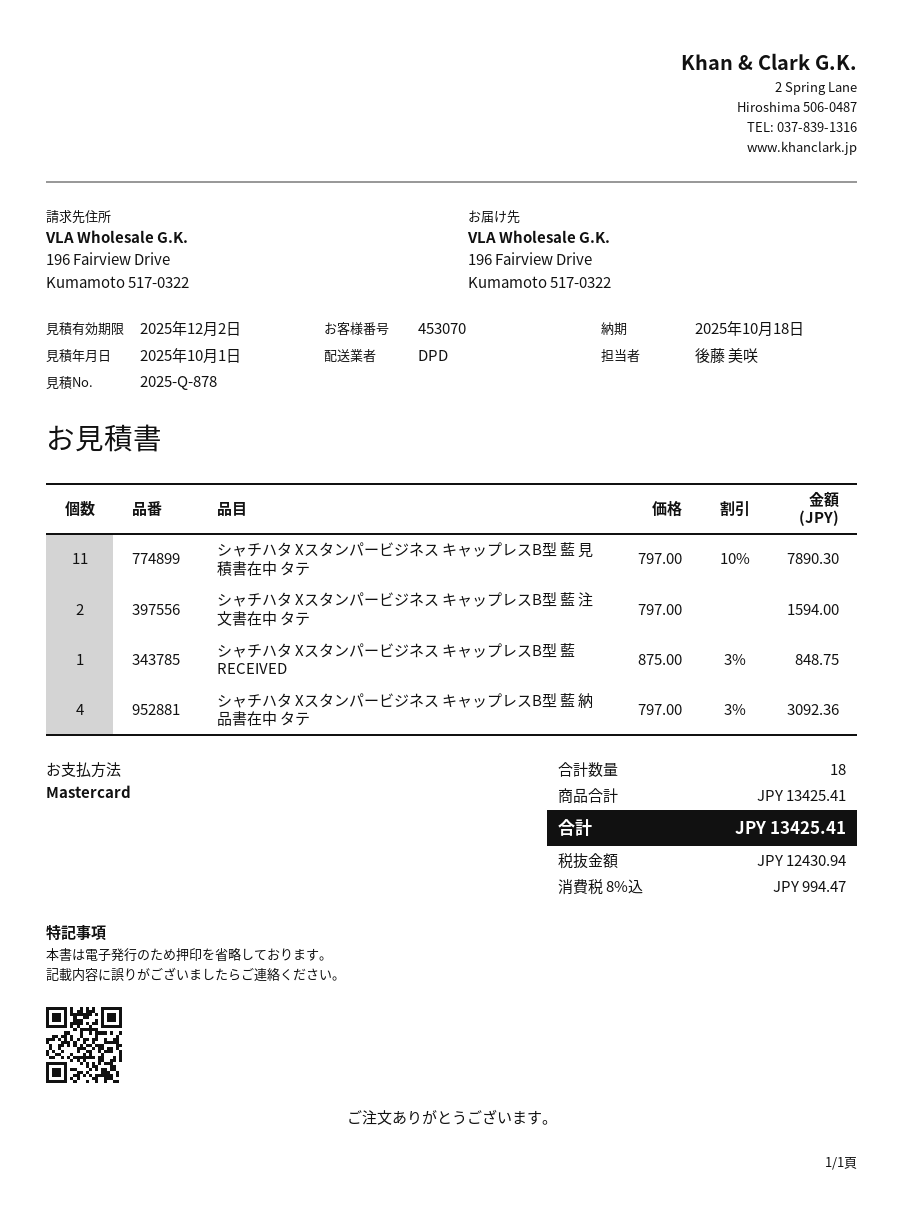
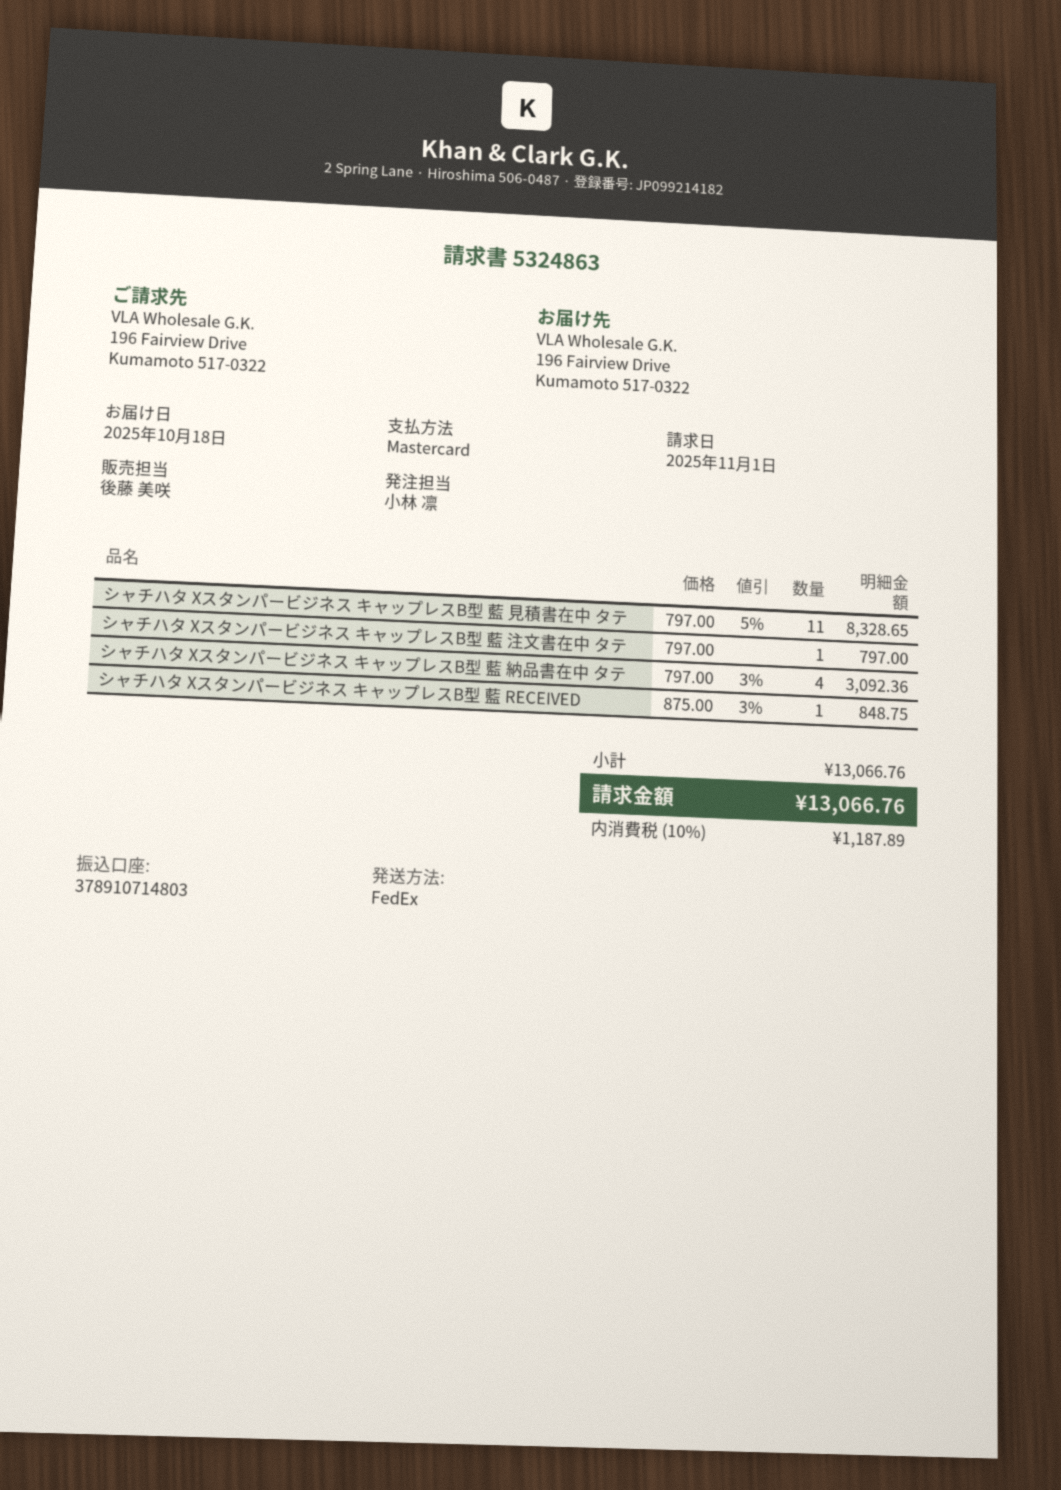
shipping method: DPD -> FedEx
シャチハタ Xスタンパービジネス キャップレスB型 藍 見積書在中 タテ: 11 x 797.00 - 10% = 7890.30 -> 11 x 797.00 - 5% = 8328.65
シャチハタ Xスタンパービジネス キャップレスB型 藍 注文書在中 タテ: 2 x 797.00 = 1594.00 -> 1 x 797.00 = 797.00
subtotal: 13425.41 -> 13066.76
tax: 8% = 994.47 -> 10% = 1187.89
total: 13425.41 -> 13066.76

